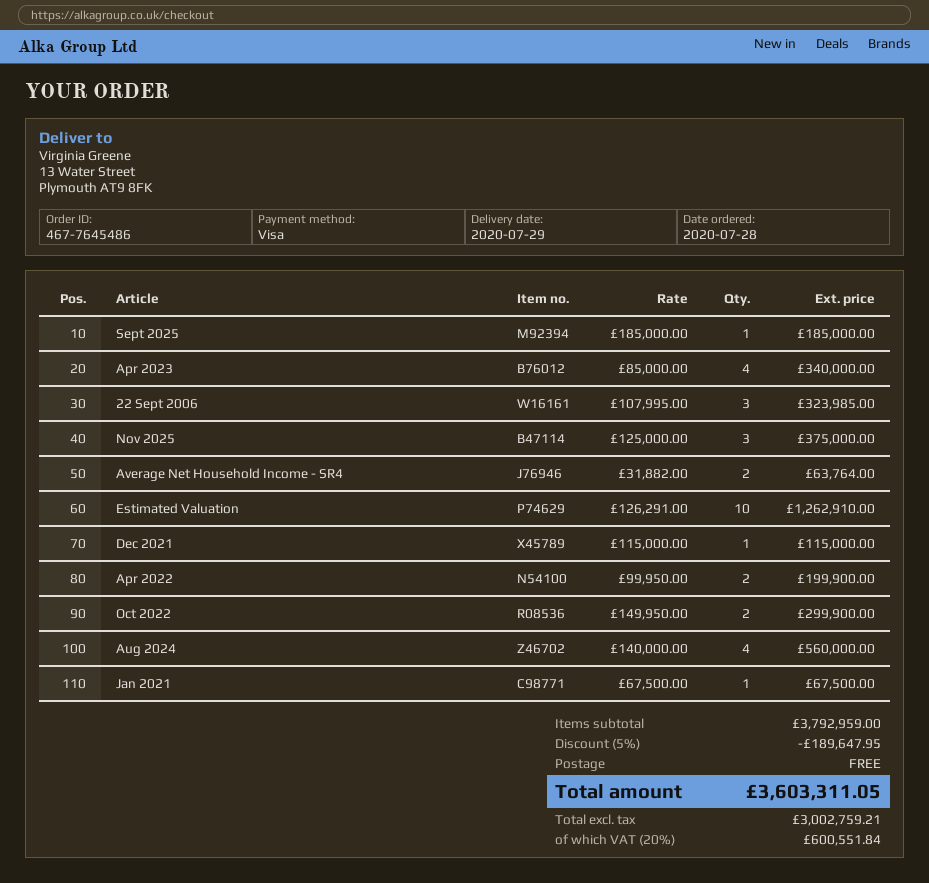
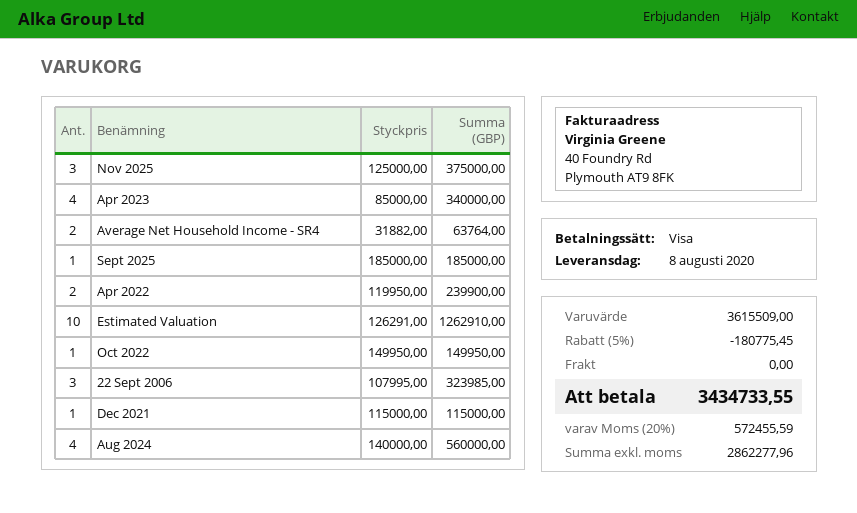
delivery date: 2020-07-29 -> 2020-08-08
Apr 2022: 2 x 99950.00 = 199900.00 -> 2 x 119950.00 = 239900.00
Oct 2022: 2 x 149950.00 = 299900.00 -> 1 x 149950.00 = 149950.00
Jan 2021: 1 x 67500.00 = 67500.00 -> none
subtotal: 3792959.00 -> 3615509.00
discount: 5% = 189647.95 -> 5% = 180775.45
net: 3002759.21 -> 2862277.96
tax: 20% = 600551.84 -> 20% = 572455.59
total: 3603311.05 -> 3434733.55

